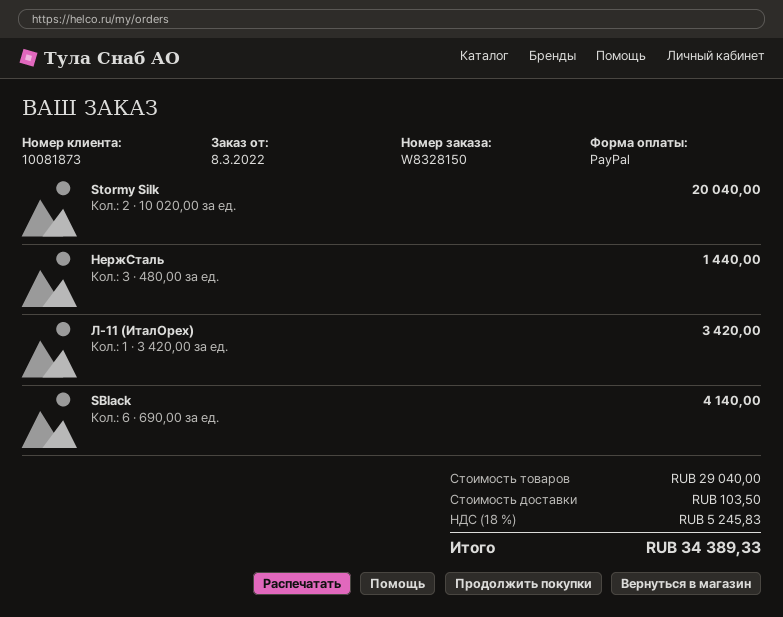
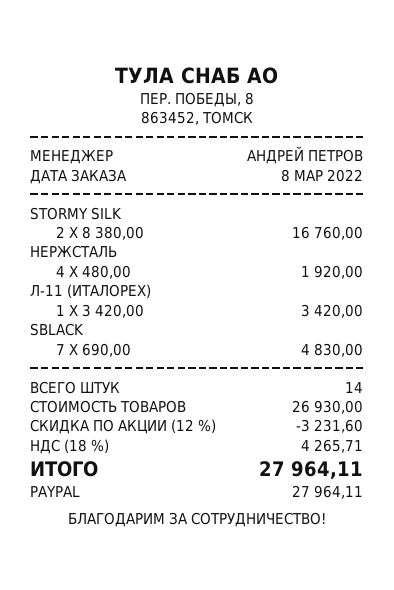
Stormy Silk: 2 x 10020.00 = 20040.00 -> 2 x 8380.00 = 16760.00
НержСталь: 3 x 480.00 = 1440.00 -> 4 x 480.00 = 1920.00
SBlack: 6 x 690.00 = 4140.00 -> 7 x 690.00 = 4830.00
subtotal: 29040.00 -> 26930.00
discount: none -> 12% = 3231.60
shipping: 103.50 -> none
tax: 18% = 5245.83 -> 18% = 4265.71
total: 34389.33 -> 27964.11

